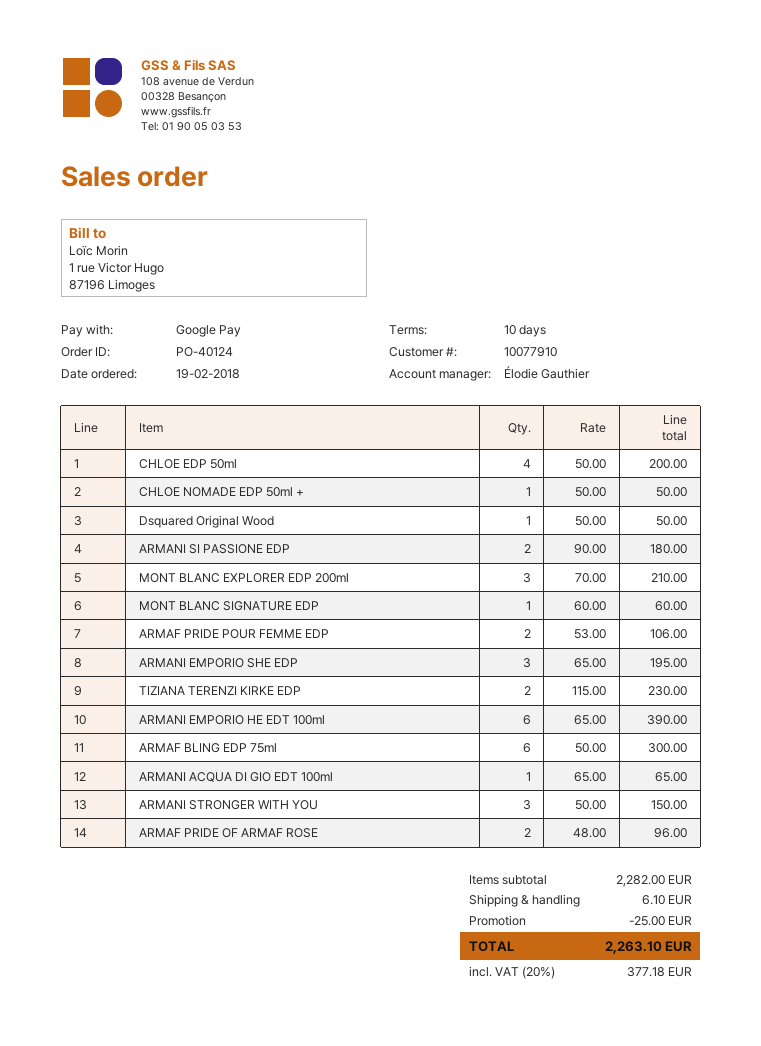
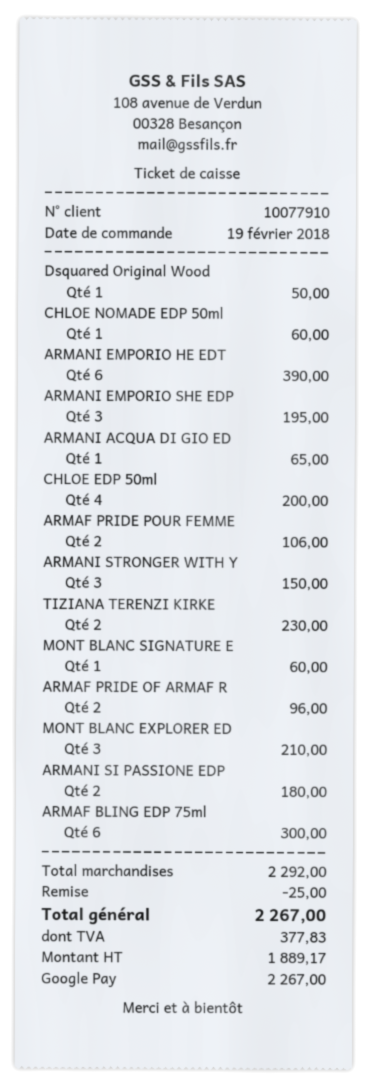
CHLOE NOMADE EDP 50ml +: 1 for 50.00 -> 1 for 60.00
subtotal: 2282.00 -> 2292.00
shipping: 6.10 -> none
tax: 377.18 -> 377.83
total: 2263.10 -> 2267.00

